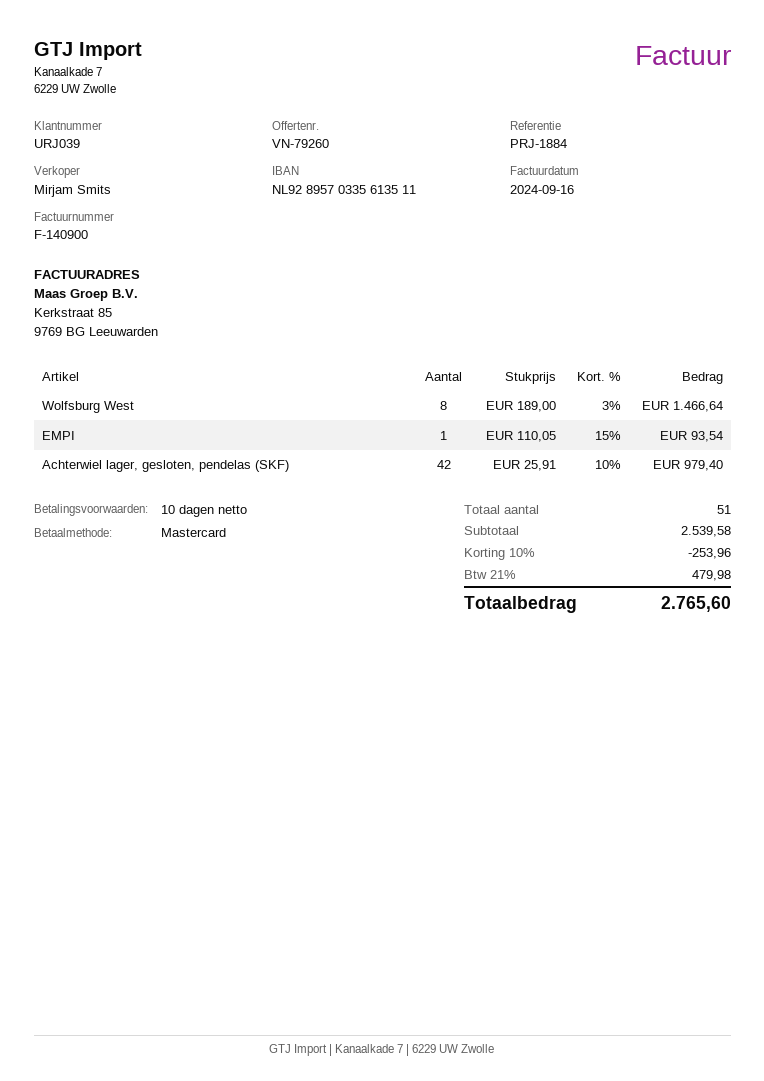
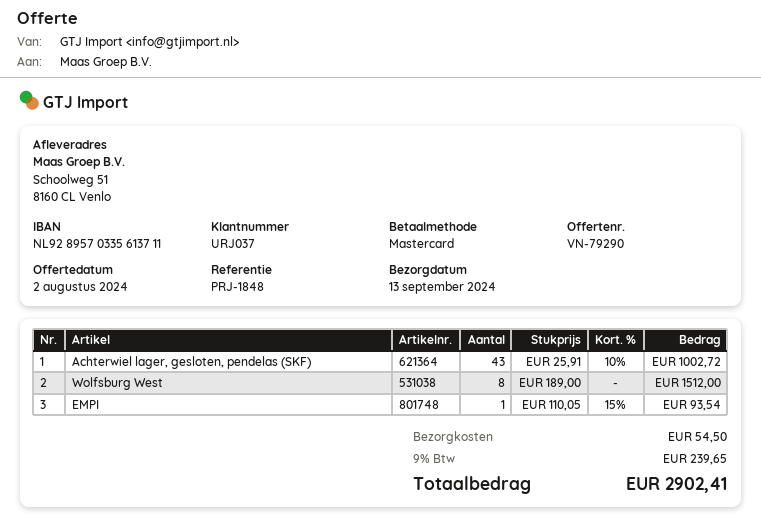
quote number: VN-79260 -> VN-79290
customer number: URJ039 -> URJ037
reference: PRJ-1884 -> PRJ-1848
bank account: NL9289570335613511 -> NL9289570335613711
Wolfsburg West: 8 x 189.00 - 3% = 1466.64 -> 8 x 189.00 = 1512.00
Achterwiel lager, gesloten, pendelas (SKF): 42 x 25.91 - 10% = 979.40 -> 43 x 25.91 - 10% = 1002.72
discount: 10% = 253.96 -> none
shipping: none -> 54.50
tax: 21% = 479.98 -> 9% = 239.65
total: 2765.60 -> 2902.41

